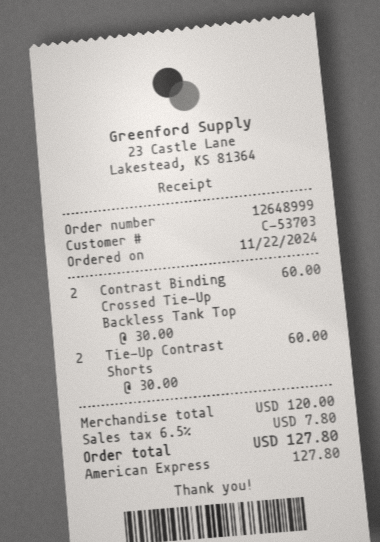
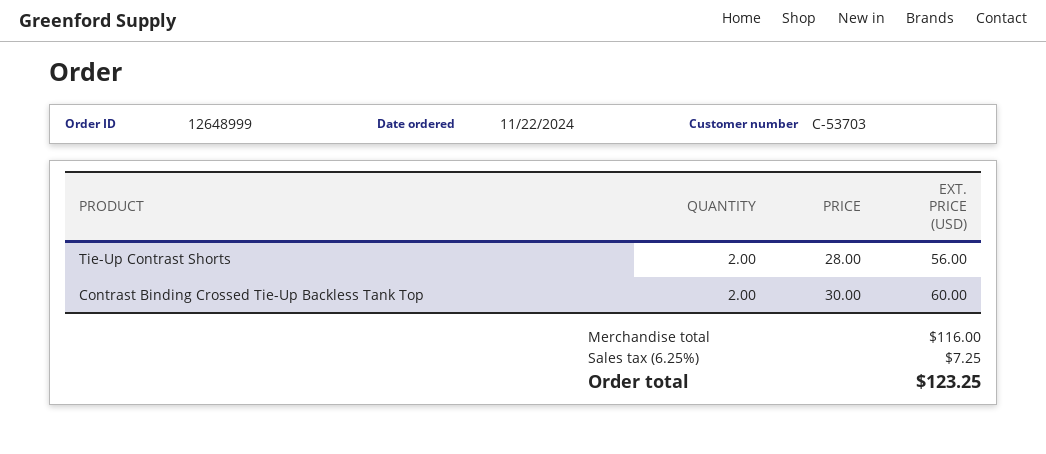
Tie-Up Contrast Shorts: 2 x 30.00 = 60.00 -> 2 x 28.00 = 56.00
subtotal: 120.00 -> 116.00
tax: 6.5% = 7.80 -> 6.25% = 7.25
total: 127.80 -> 123.25

